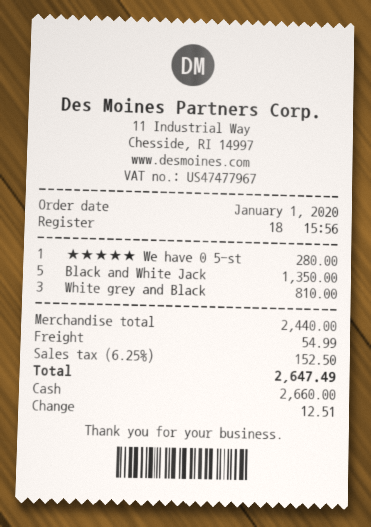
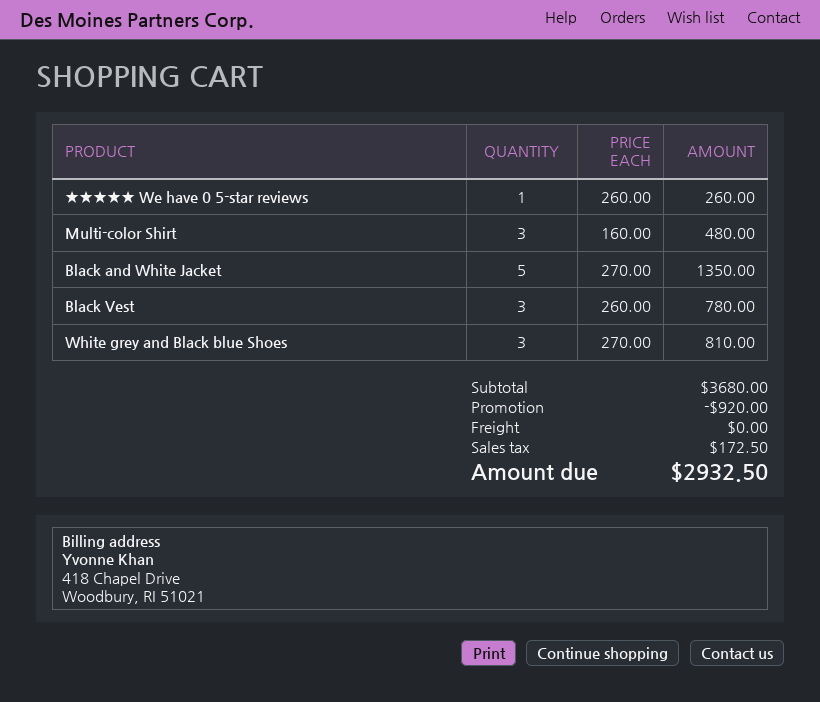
★★★★★ We have 0 5-st: 1 for 280.00 -> 1 for 260.00
Multi-color Shirt: none -> 3 for 480.00
Black Vest: none -> 3 for 780.00
subtotal: 2440.00 -> 3680.00
discount: none -> 920.00
shipping: 54.99 -> 0.00
tax: 152.50 -> 172.50
total: 2647.49 -> 2932.50

